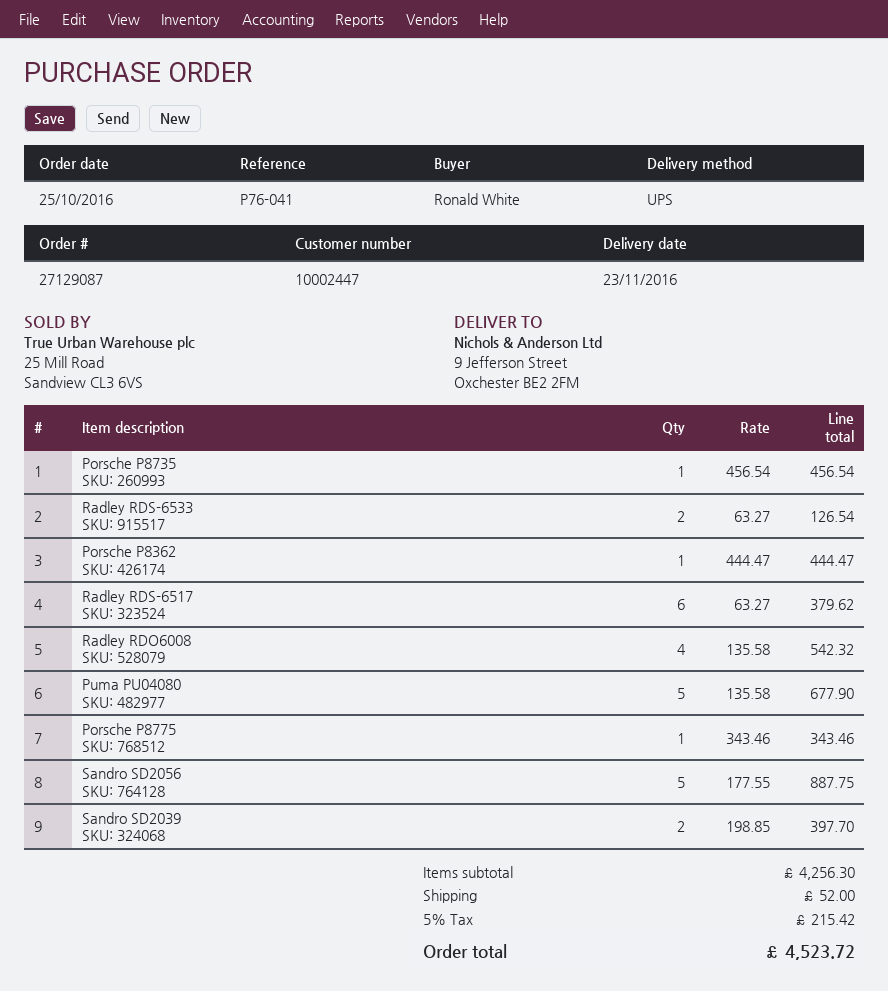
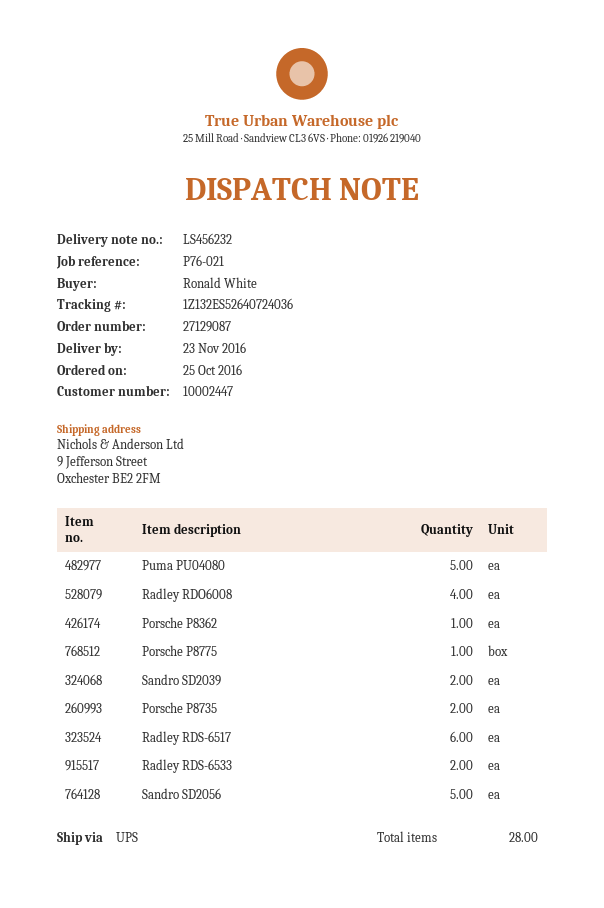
reference: P76-041 -> P76-021
Porsche P8735: 1 -> 2

